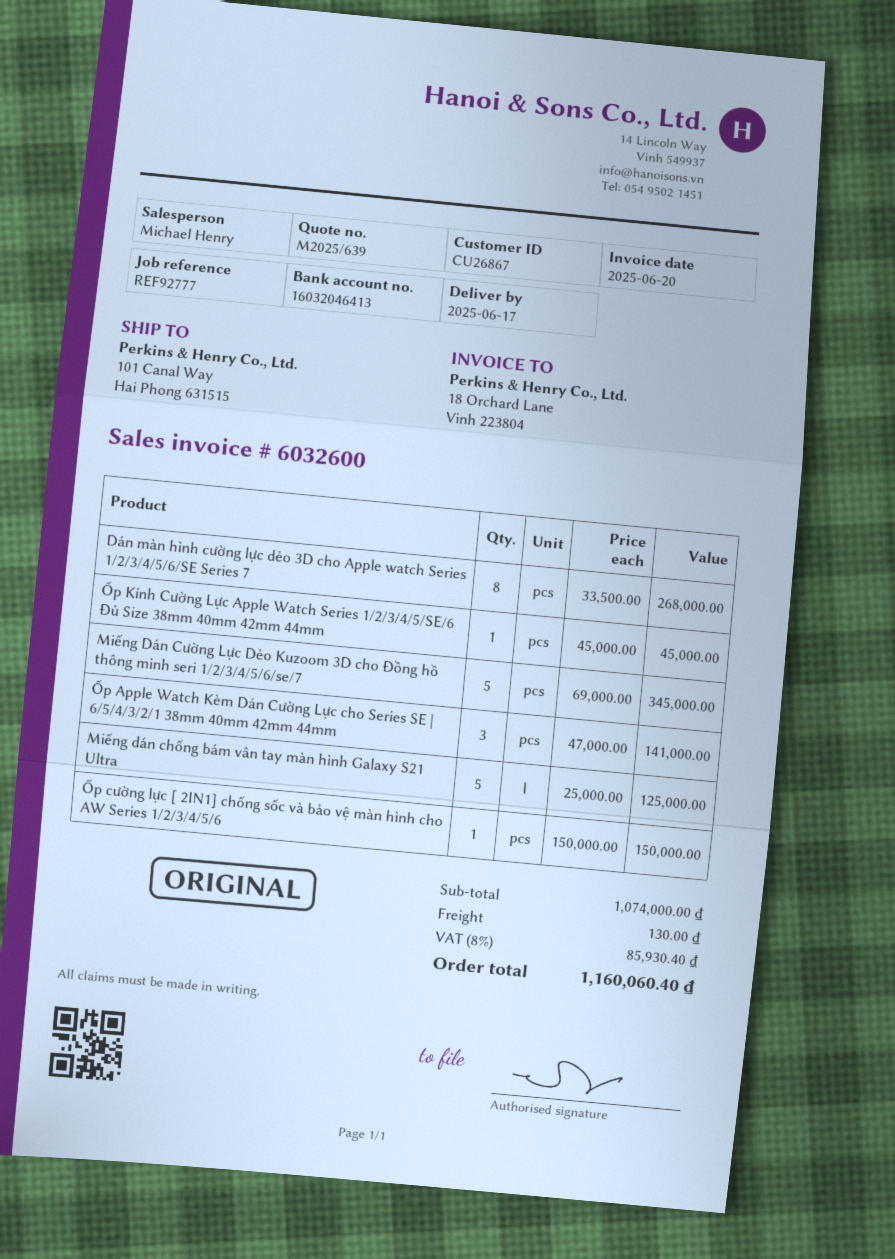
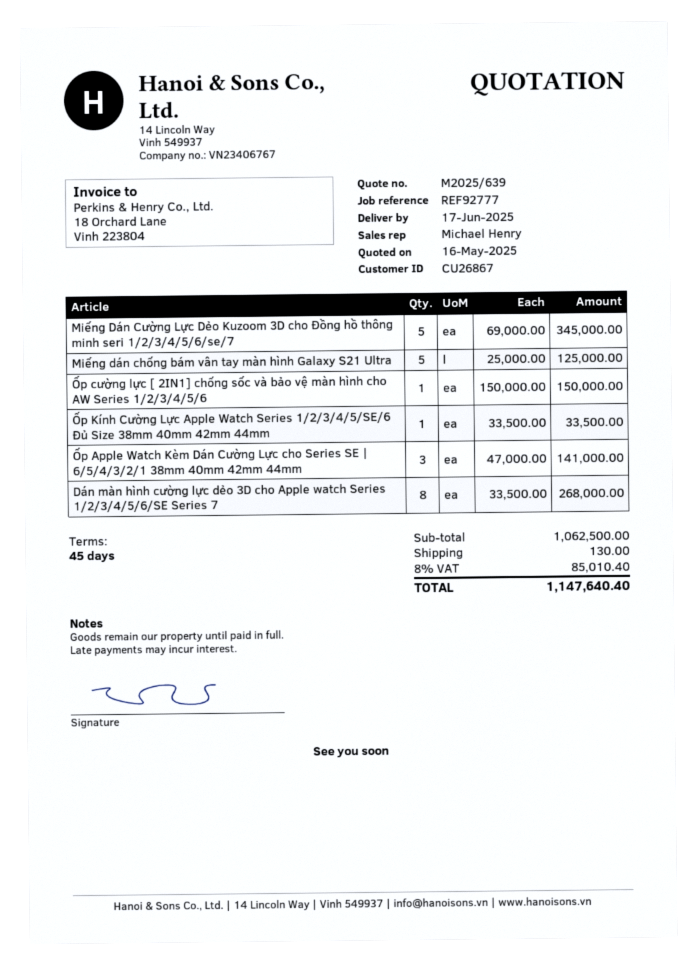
Ốp Kính Cường Lực Apple Watch Series 1/2/3/4/5/SE/6 Đủ Size 38mm 40mm 42mm 44mm: 1 x 45000.00 = 45000.00 -> 1 x 33500.00 = 33500.00
subtotal: 1074000.00 -> 1062500.00
tax: 8% = 85930.40 -> 8% = 85010.40
total: 1160060.40 -> 1147640.40

